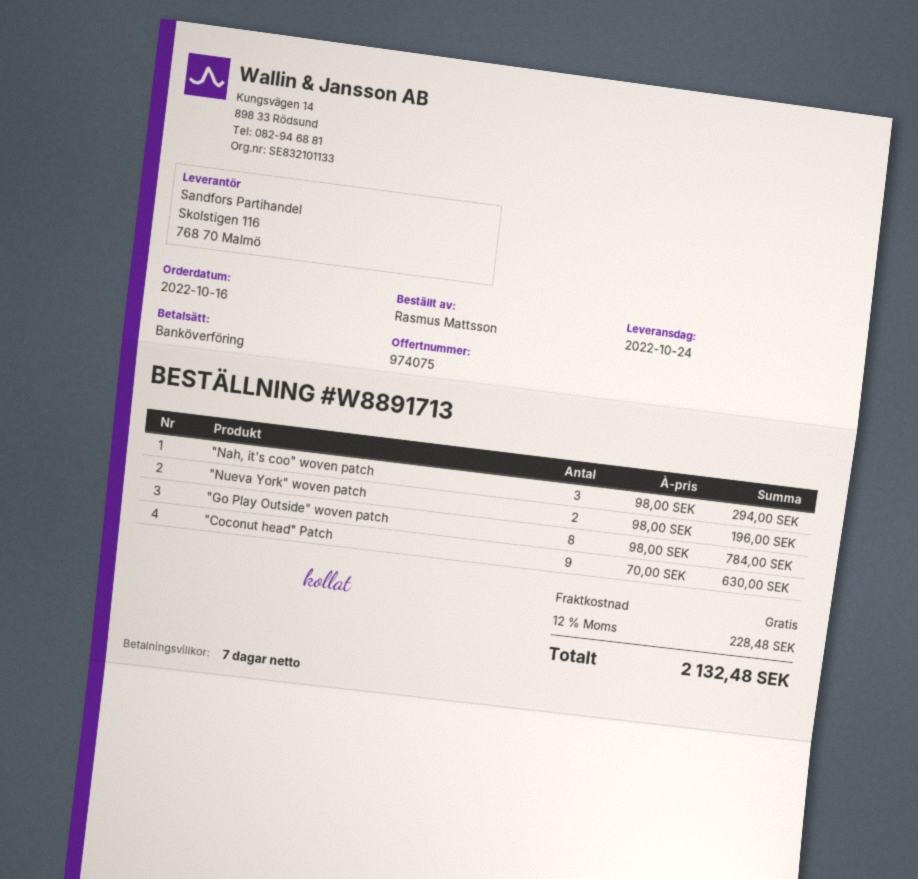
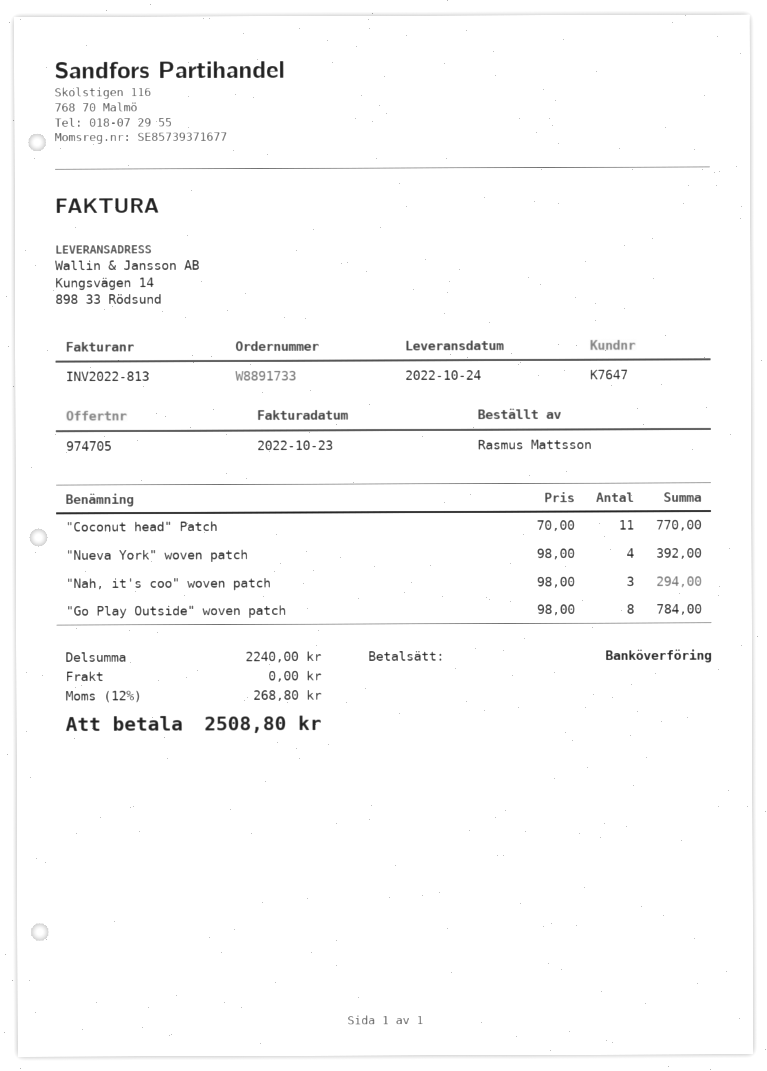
quote number: 974075 -> 974705
order number: W8891713 -> W8891733
"Nueva York" woven patch: 2 x 98.00 = 196.00 -> 4 x 98.00 = 392.00
"Coconut head" Patch: 9 x 70.00 = 630.00 -> 11 x 70.00 = 770.00
tax: 12% = 228.48 -> 12% = 268.80
total: 2132.48 -> 2508.80

